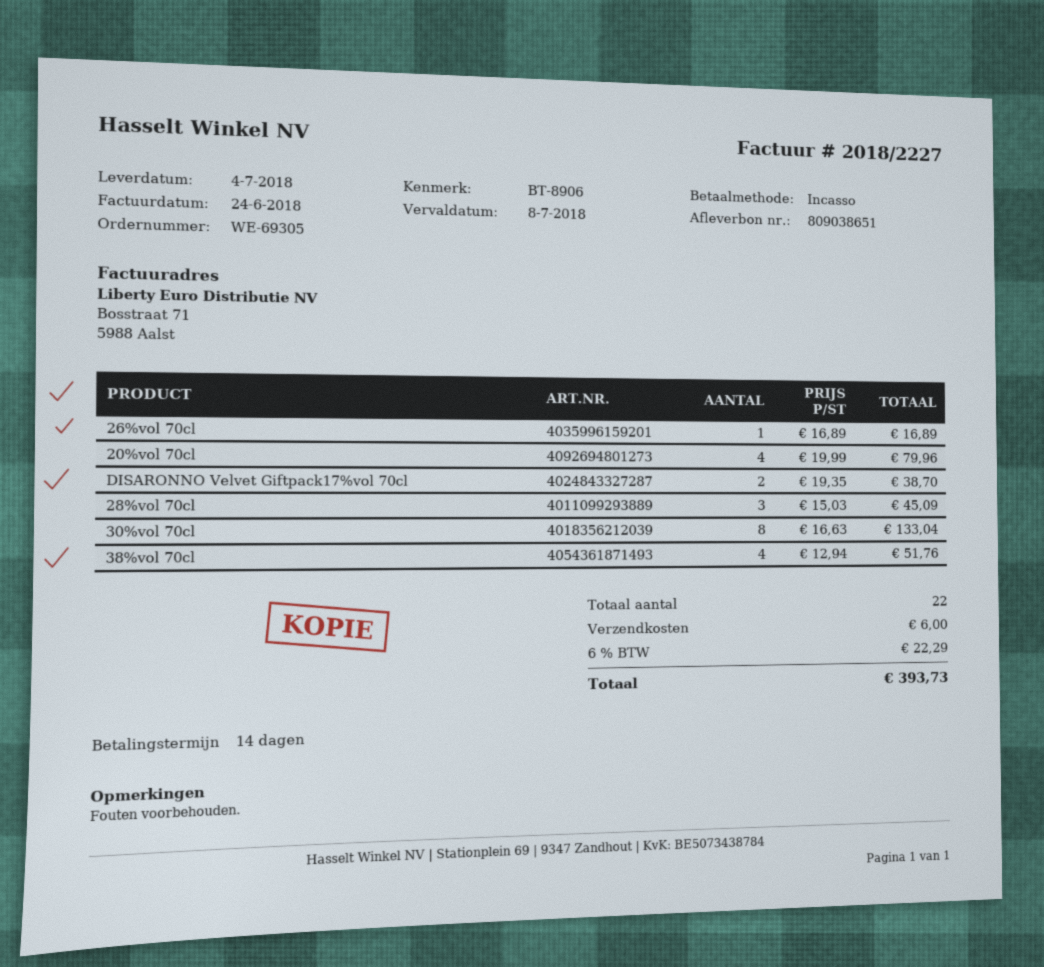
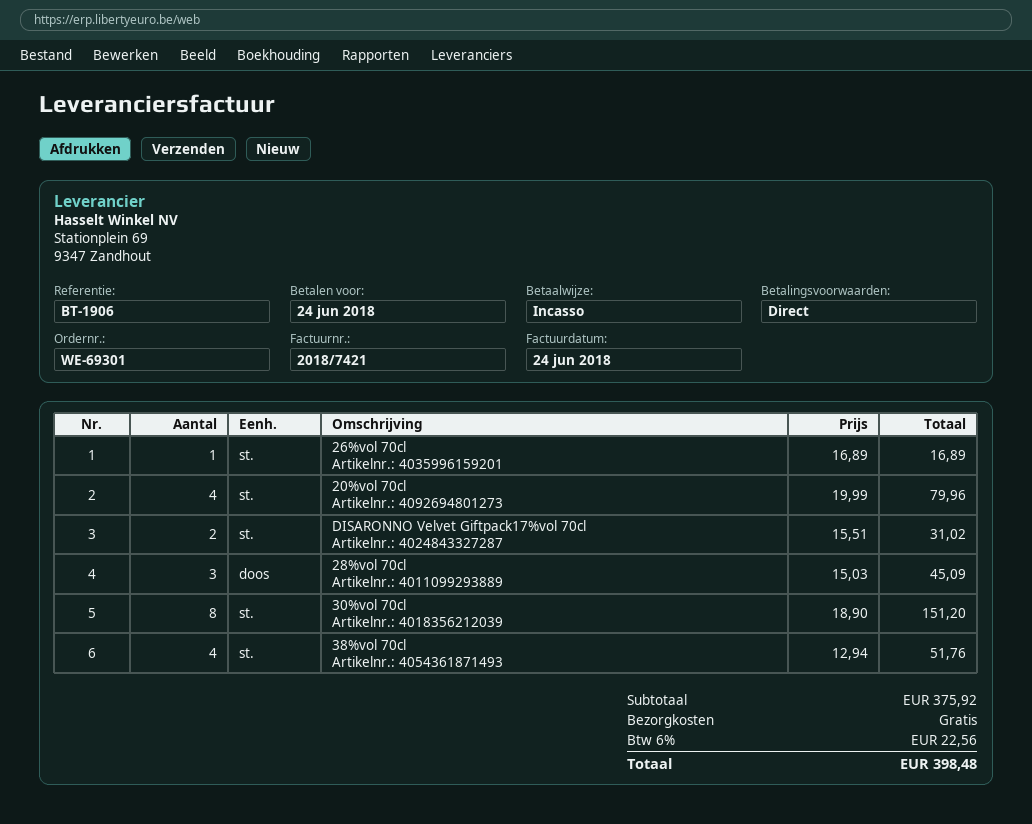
order number: WE-69305 -> WE-69301
invoice number: 2018/2227 -> 2018/7421
payment terms: 14 days -> on receipt
due date: 2018-07-08 -> 2018-06-24
reference: BT-8906 -> BT-1906
DISARONNO Velvet Giftpack17%vol 70cl: 2 x 19.35 = 38.70 -> 2 x 15.51 = 31.02
30%vol 70cl: 8 x 16.63 = 133.04 -> 8 x 18.90 = 151.20
shipping: 6.00 -> 0.00
tax: 6% = 22.29 -> 6% = 22.56
total: 393.73 -> 398.48

